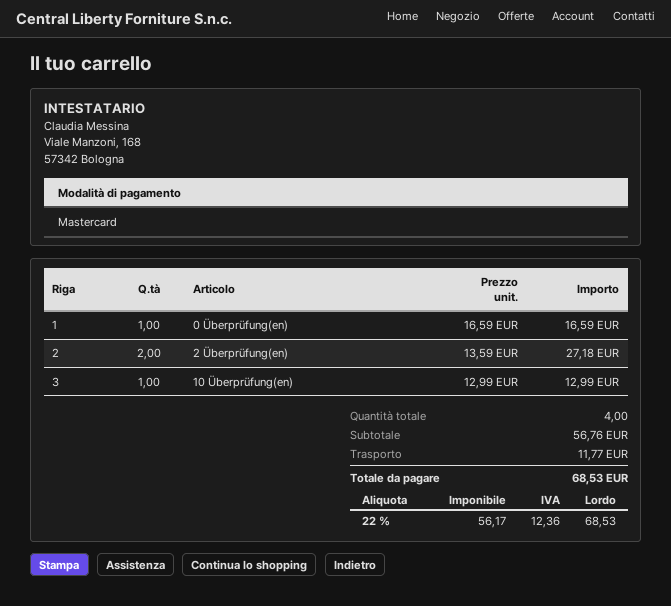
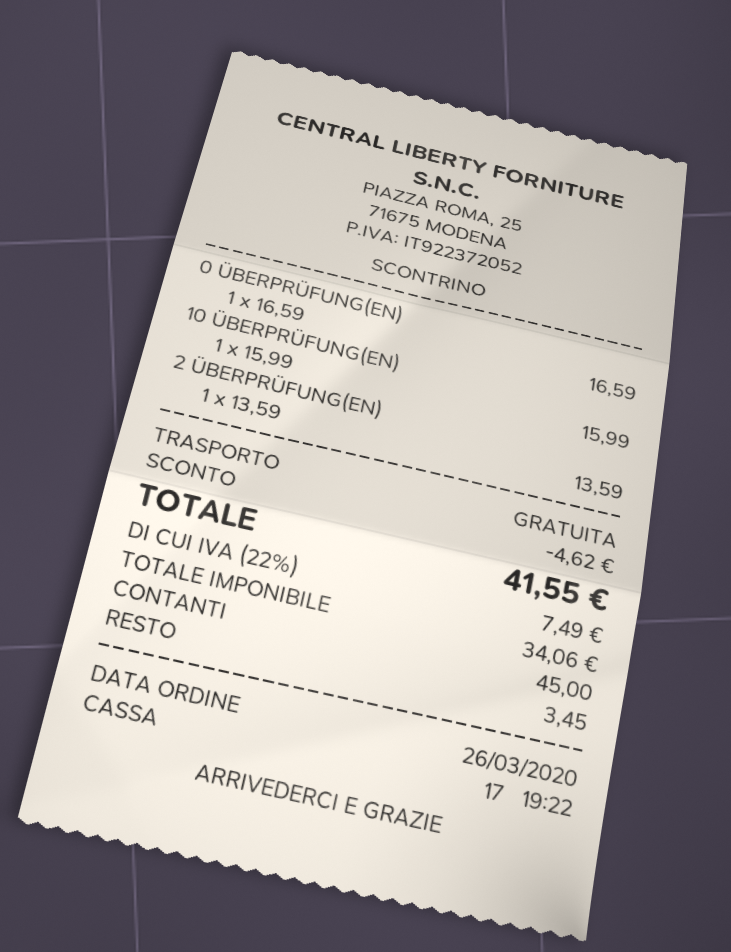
payment method: Mastercard -> cash
2 Überprüfung(en): 2 x 13.59 = 27.18 -> 1 x 13.59 = 13.59
10 Überprüfung(en): 1 x 12.99 = 12.99 -> 1 x 15.99 = 15.99
discount: none -> 4.62
shipping: 11.77 -> 0.00
net: 56.17 -> 34.06
tax: 22% = 12.36 -> 22% = 7.49
total: 68.53 -> 41.55

